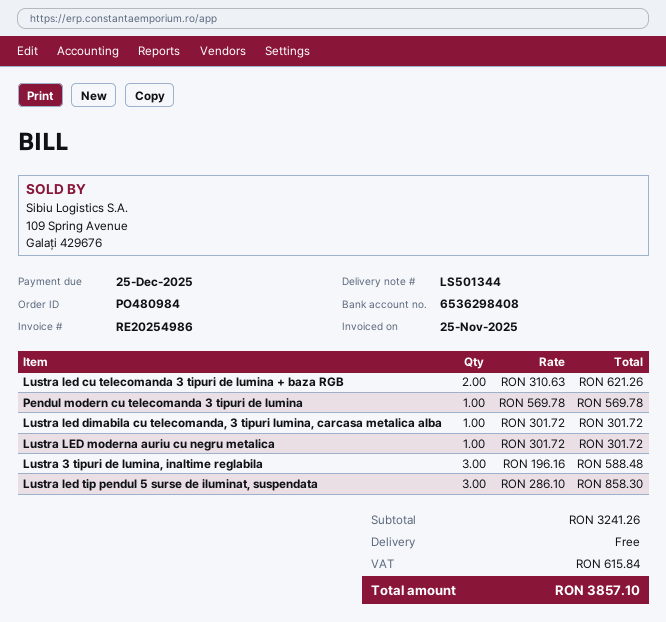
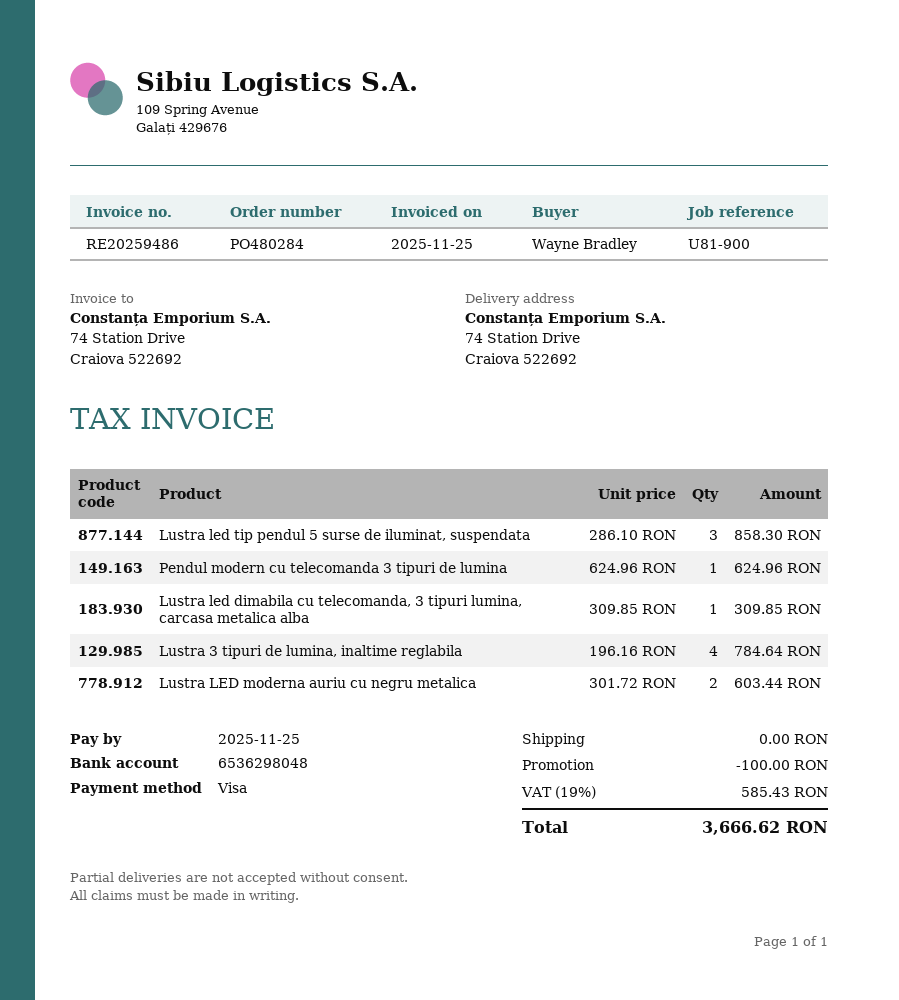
order number: PO480984 -> PO480284
invoice number: RE20254986 -> RE20259486
due date: 2025-12-25 -> 2025-11-25
bank account: 6536298408 -> 6536298048
Lustra led cu telecomanda 3 tipuri de lumina + baza RGB: 2 x 310.63 = 621.26 -> none
Pendul modern cu telecomanda 3 tipuri de lumina: 1 x 569.78 = 569.78 -> 1 x 624.96 = 624.96
Lustra led dimabila cu telecomanda, 3 tipuri lumina, carcasa metalica alba: 1 x 301.72 = 301.72 -> 1 x 309.85 = 309.85
Lustra LED moderna auriu cu negru metalica: 1 x 301.72 = 301.72 -> 2 x 301.72 = 603.44
Lustra 3 tipuri de lumina, inaltime reglabila: 3 x 196.16 = 588.48 -> 4 x 196.16 = 784.64
discount: none -> 100.00
tax: 615.84 -> 585.43
total: 3857.10 -> 3666.62

